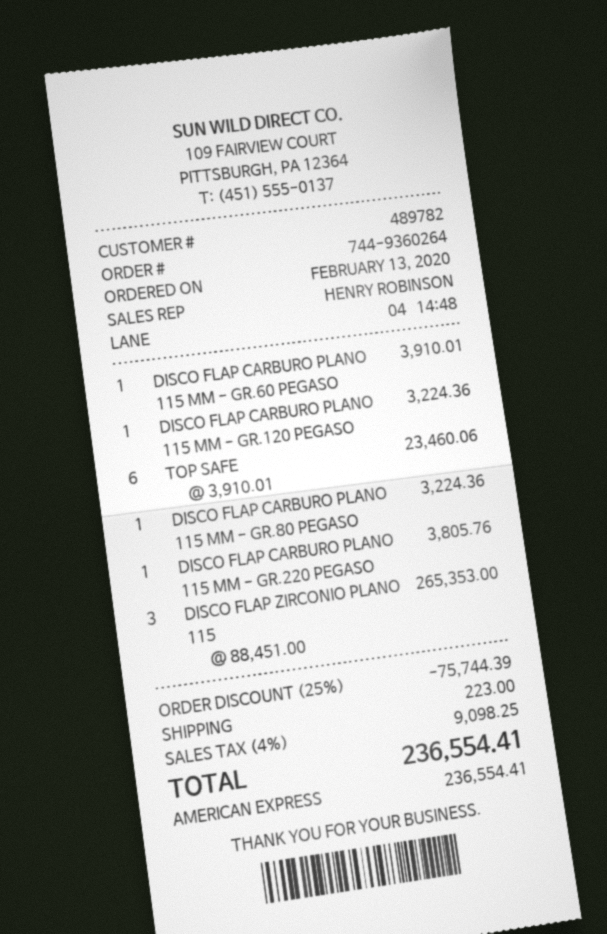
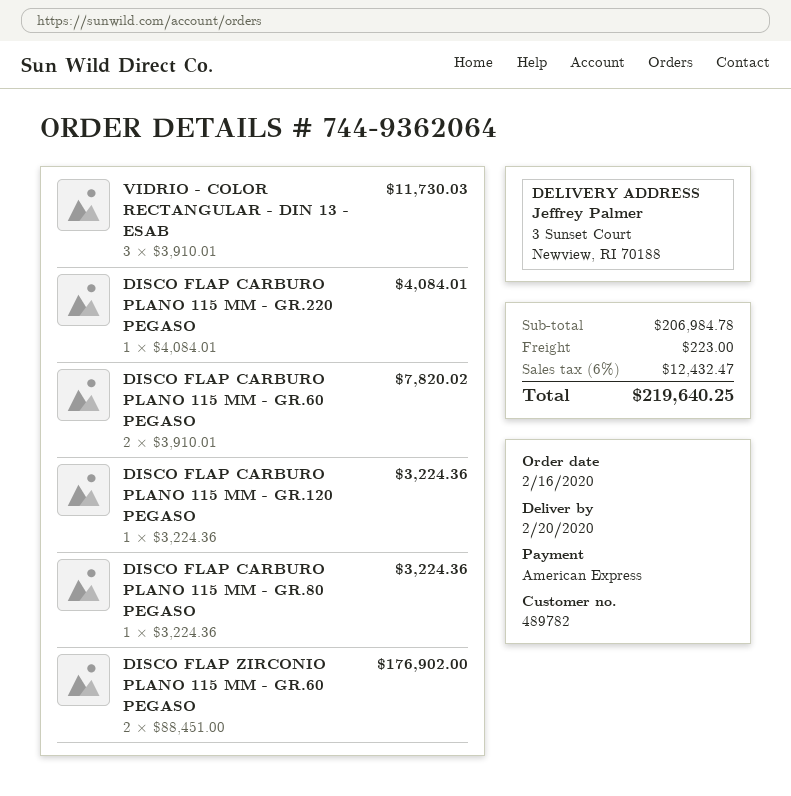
order number: 744-9360264 -> 744-9362064
order date: 2020-02-13 -> 2020-02-16
DISCO FLAP CARBURO PLANO 115 MM - GR.60 PEGASO: 1 x 3910.01 = 3910.01 -> 2 x 3910.01 = 7820.02
TOP SAFE: 6 x 3910.01 = 23460.06 -> none
DISCO FLAP CARBURO PLANO 115 MM - GR.220 PEGASO: 1 x 3805.76 = 3805.76 -> 1 x 4084.01 = 4084.01
DISCO FLAP ZIRCONIO PLANO 115: 3 x 88451.00 = 265353.00 -> 2 x 88451.00 = 176902.00
VIDRIO - COLOR RECTANGULAR - DIN 13 - ESAB: none -> 3 x 3910.01 = 11730.03
discount: 25% = 75744.39 -> none
tax: 4% = 9098.25 -> 6% = 12432.47
total: 236554.41 -> 219640.25

